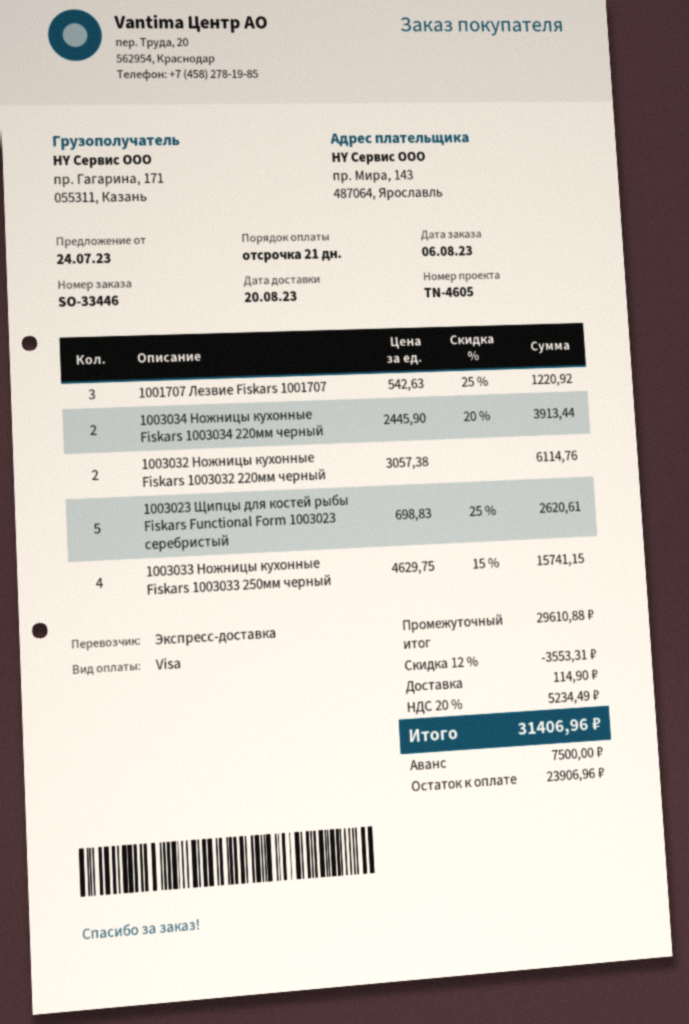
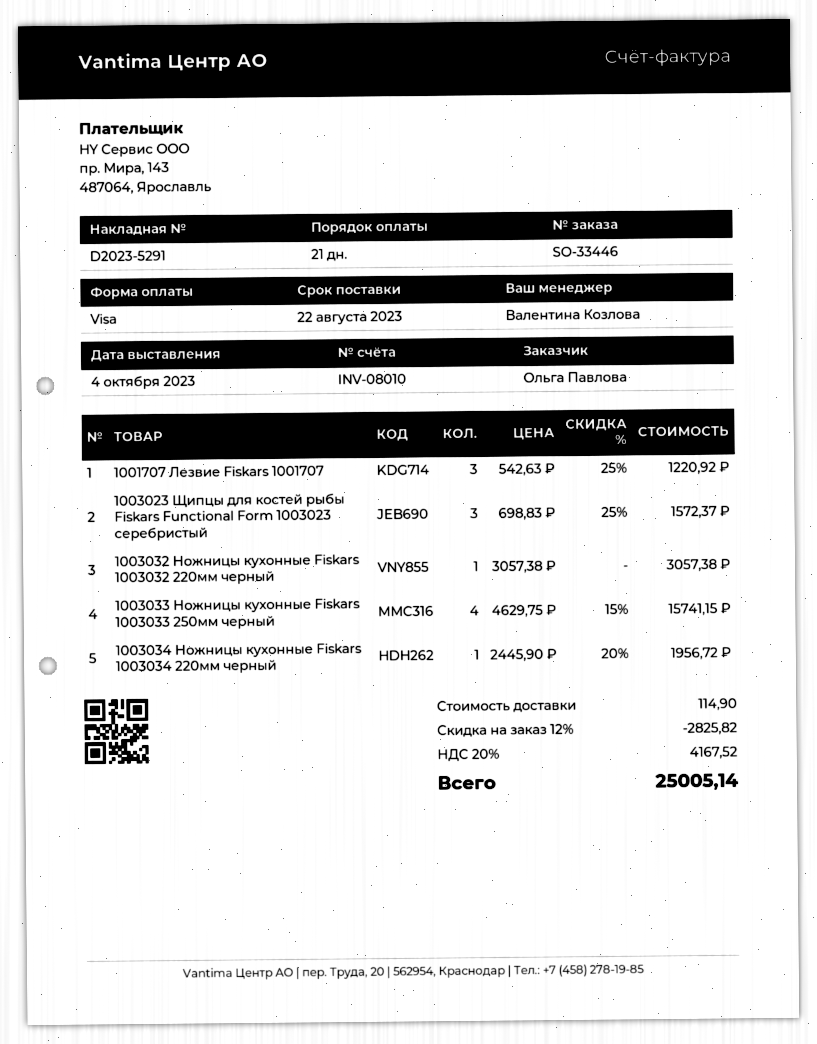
delivery date: 2023-08-20 -> 2023-08-22
1003034 Ножницы кухонные Fiskars 1003034 220мм черный: 2 x 2445.90 - 20% = 3913.44 -> 1 x 2445.90 - 20% = 1956.72
1003032 Ножницы кухонные Fiskars 1003032 220мм черный: 2 x 3057.38 = 6114.76 -> 1 x 3057.38 = 3057.38
1003023 Щипцы для костей рыбы Fiskars Functional Form 1003023 серебристый: 5 x 698.83 - 25% = 2620.61 -> 3 x 698.83 - 25% = 1572.37
discount: 12% = 3553.31 -> 12% = 2825.82
tax: 20% = 5234.49 -> 20% = 4167.52
total: 31406.96 -> 25005.14

